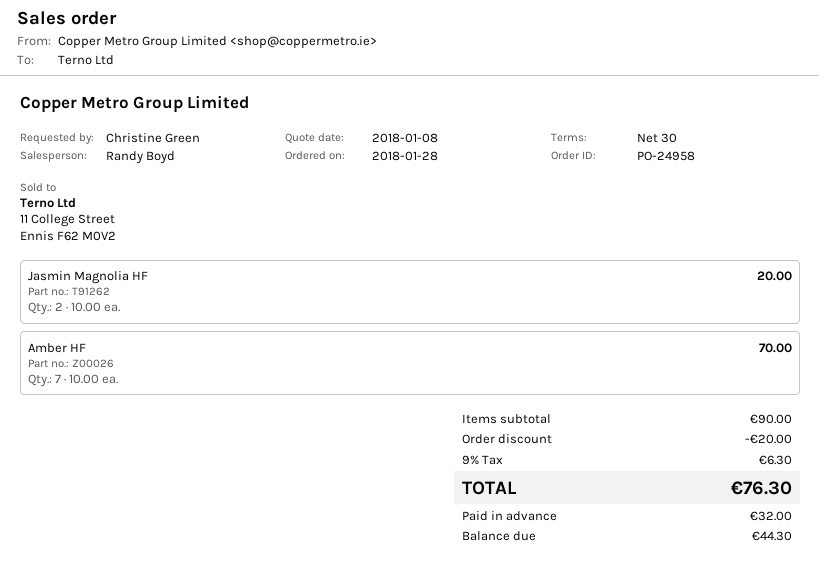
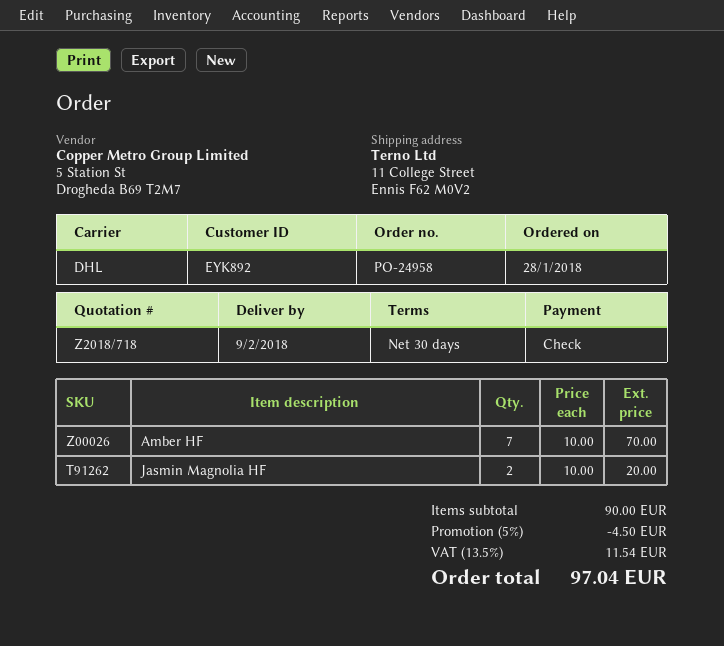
discount: 20.00 -> 4.50
tax: 9% = 6.30 -> 13.5% = 11.54
total: 76.30 -> 97.04

